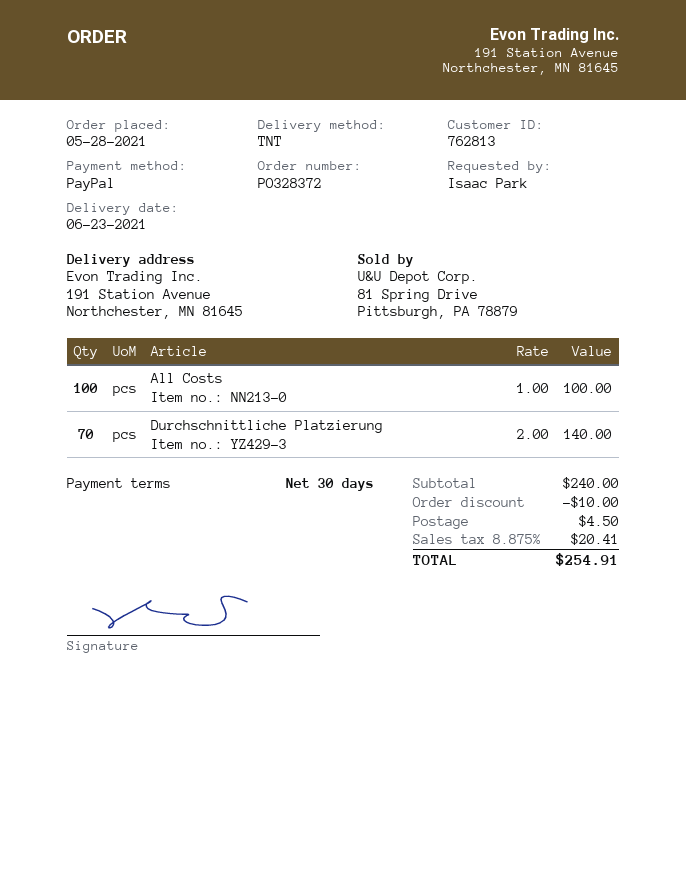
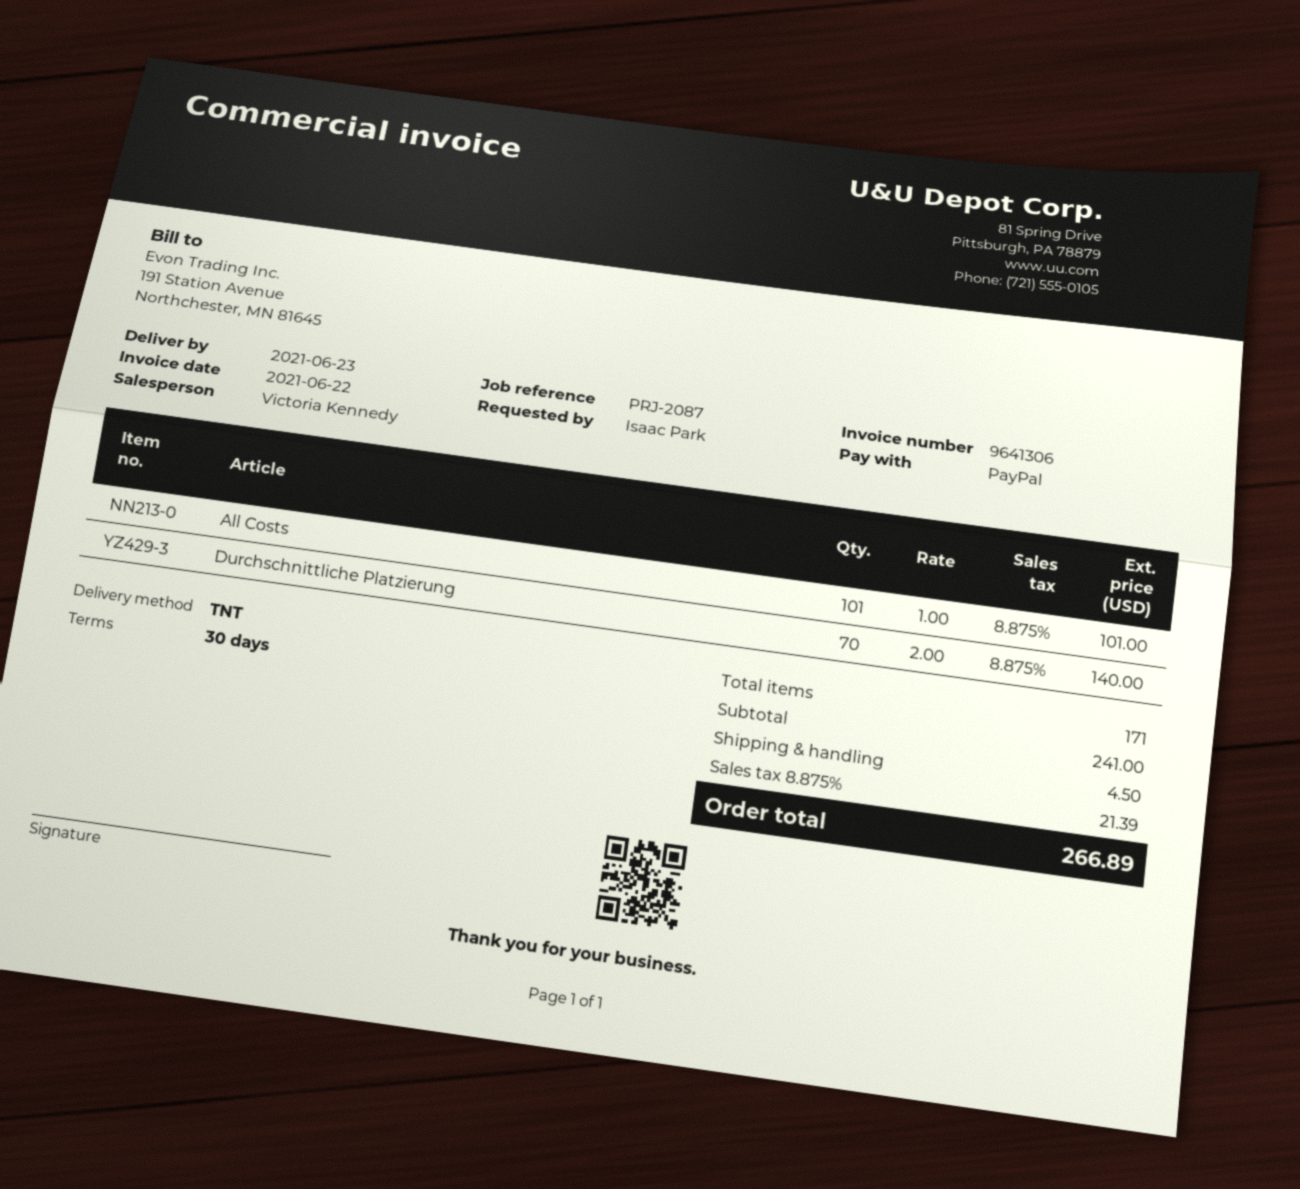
All Costs: 100 x 1.00 = 100.00 -> 101 x 1.00 = 101.00
subtotal: 240.00 -> 241.00
discount: 10.00 -> none
tax: 8.875% = 20.41 -> 8.875% = 21.39
total: 254.91 -> 266.89

